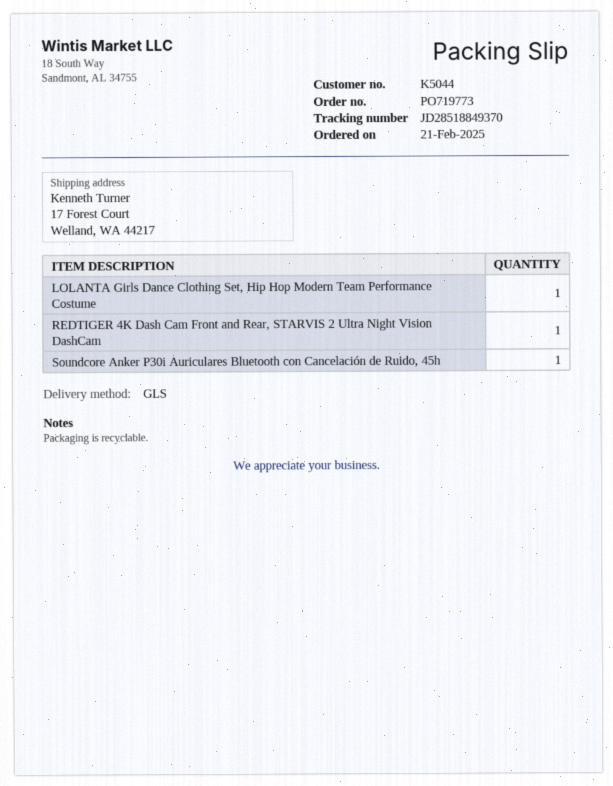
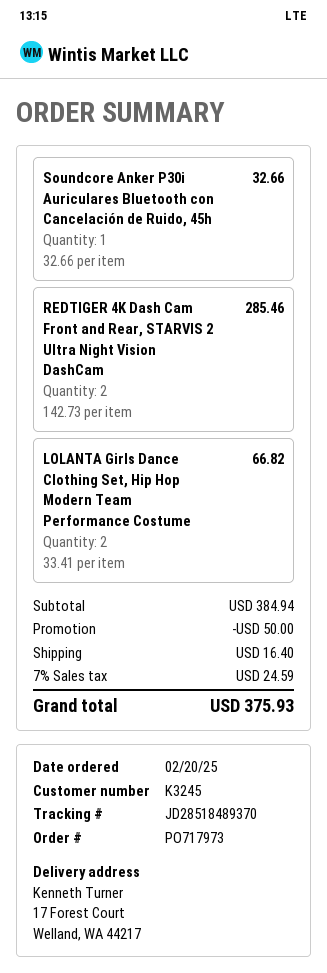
order number: PO719773 -> PO717973
order date: 2025-02-21 -> 2025-02-20
customer number: K5044 -> K3245
tracking number: JD28518849370 -> JD28518489370
LOLANTA Girls Dance Clothing Set, Hip Hop Modern Team Performance Costume: 1 -> 2
REDTIGER 4K Dash Cam Front and Rear, STARVIS 2 Ultra Night Vision DashCam: 1 -> 2

